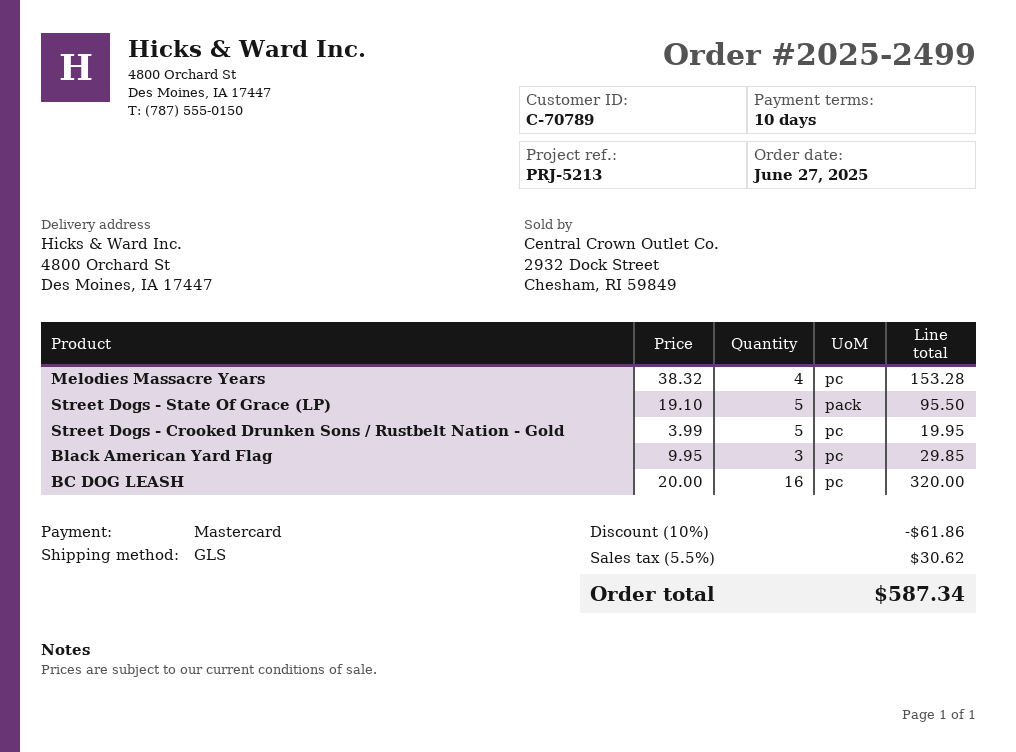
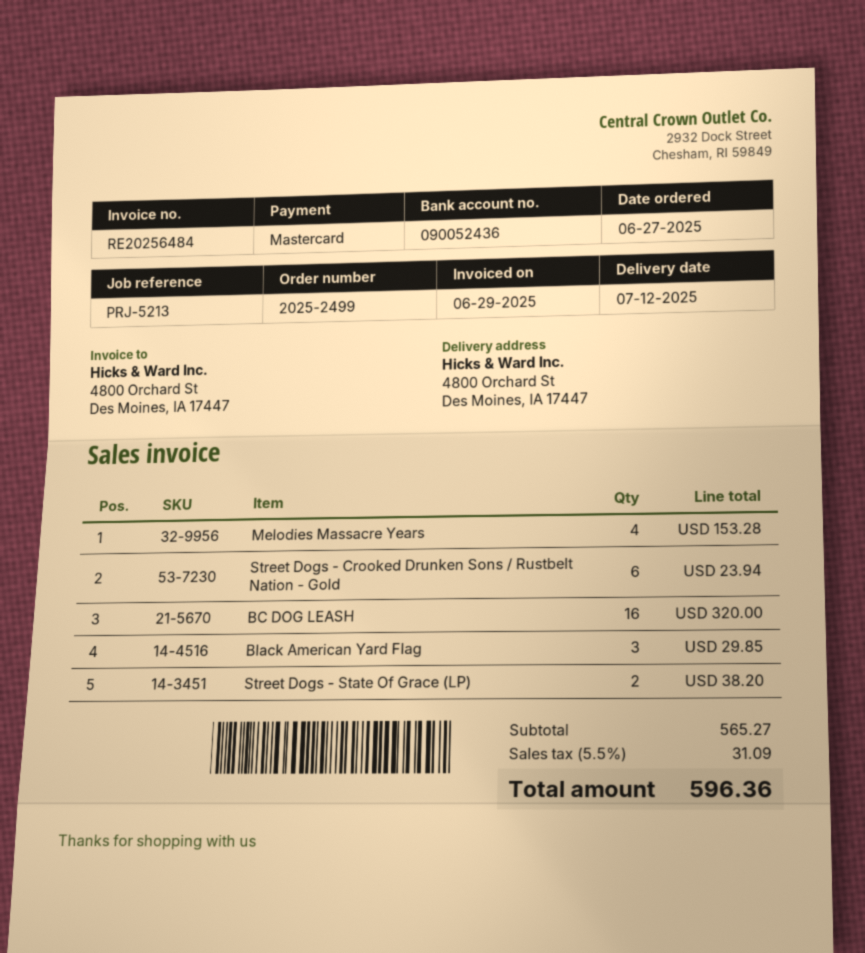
Street Dogs - State Of Grace (LP): 5 for 95.50 -> 2 for 38.20
Street Dogs - Crooked Drunken Sons / Rustbelt Nation - Gold: 5 for 19.95 -> 6 for 23.94
discount: 10% = 61.86 -> none
tax: 5.5% = 30.62 -> 5.5% = 31.09
total: 587.34 -> 596.36

